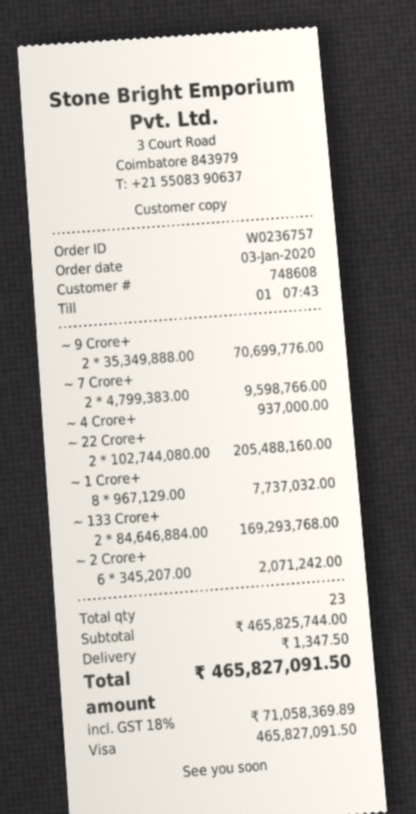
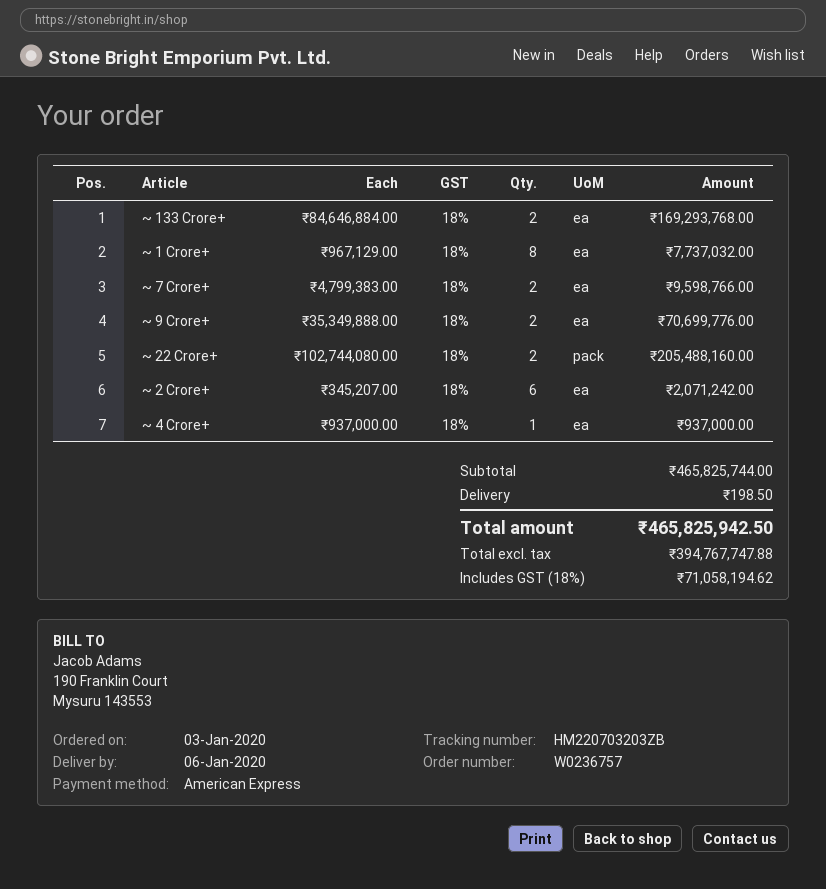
payment method: Visa -> American Express
shipping: 1347.50 -> 198.50
tax: 18% = 71058369.89 -> 18% = 71058194.62
total: 465827091.50 -> 465825942.50

